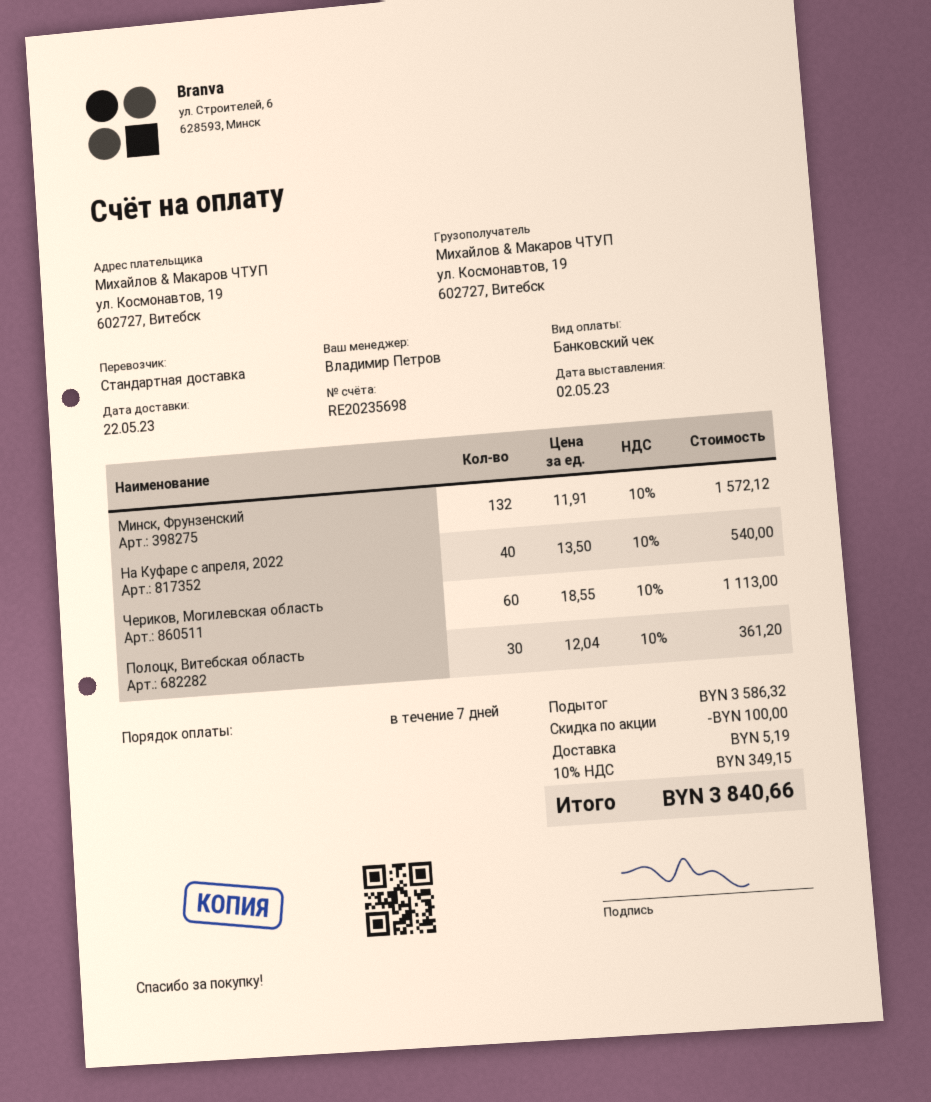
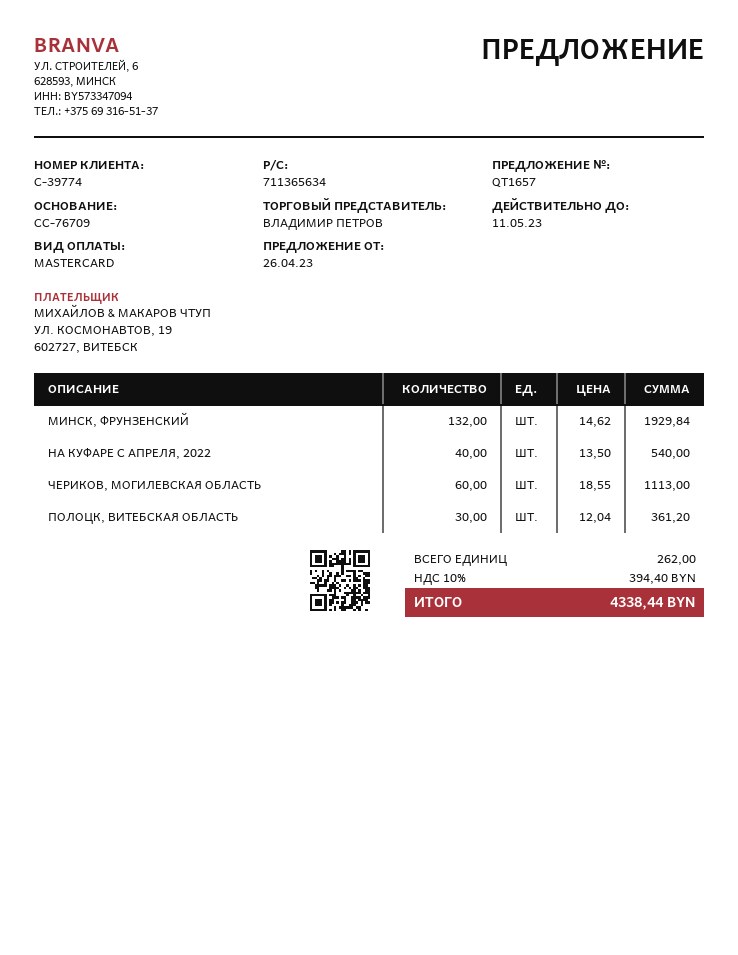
payment method: cheque -> Mastercard
Минск, Фрунзенский: 132 x 11.91 = 1572.12 -> 132 x 14.62 = 1929.84
discount: 100.00 -> none
shipping: 5.19 -> none
tax: 10% = 349.15 -> 10% = 394.40
total: 3840.66 -> 4338.44

